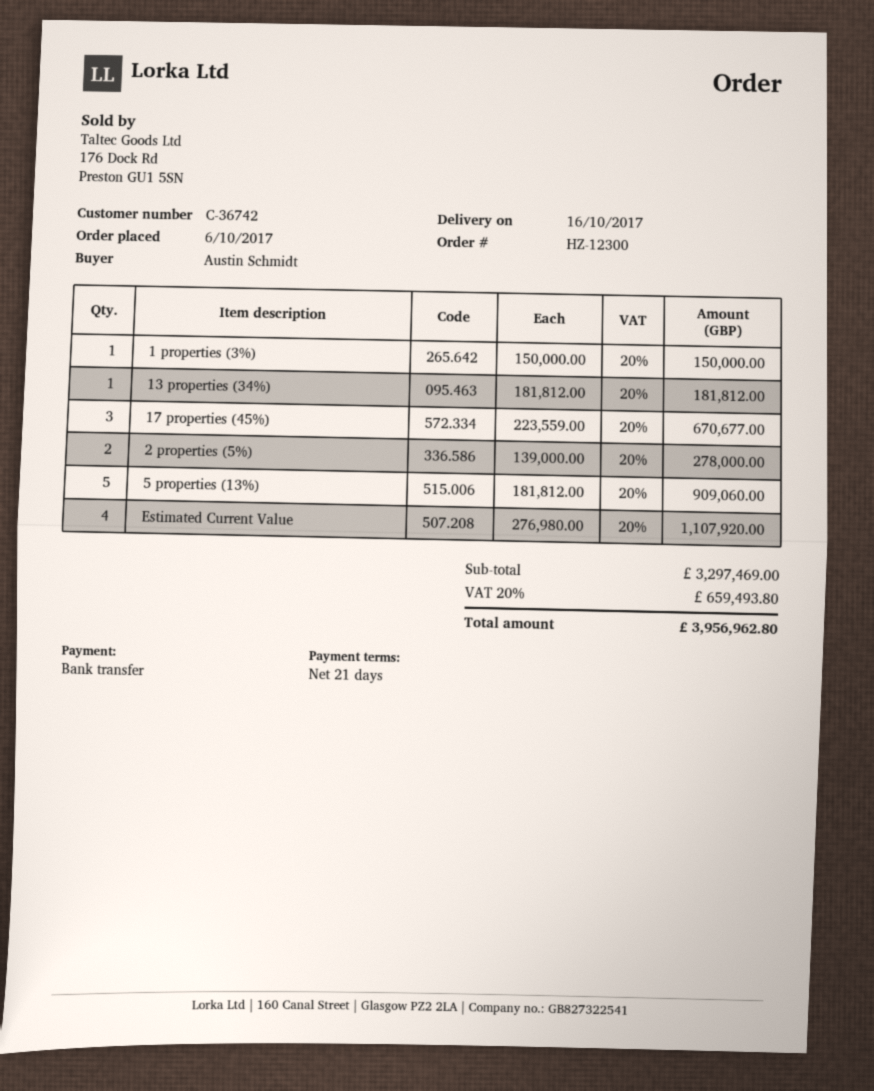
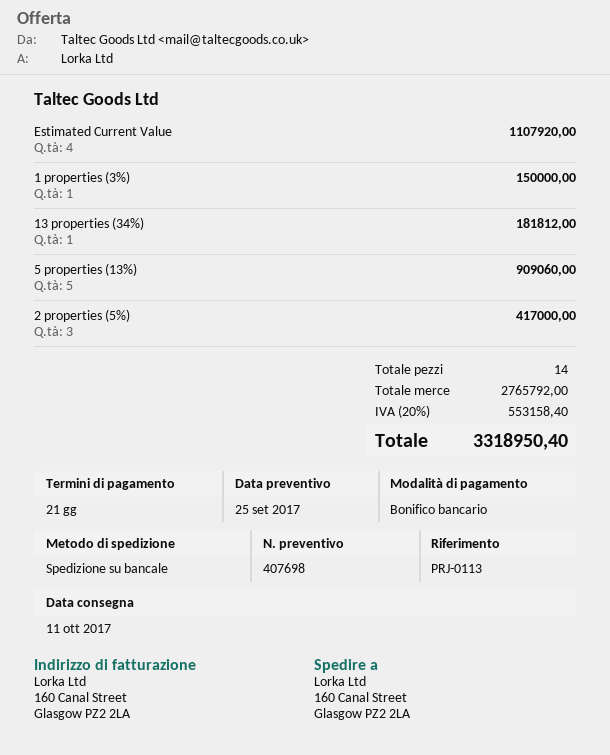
delivery date: 2017-10-16 -> 2017-10-11
17 properties (45%): 3 for 670677.00 -> none
2 properties (5%): 2 for 278000.00 -> 3 for 417000.00
subtotal: 3297469.00 -> 2765792.00
tax: 20% = 659493.80 -> 20% = 553158.40
total: 3956962.80 -> 3318950.40

